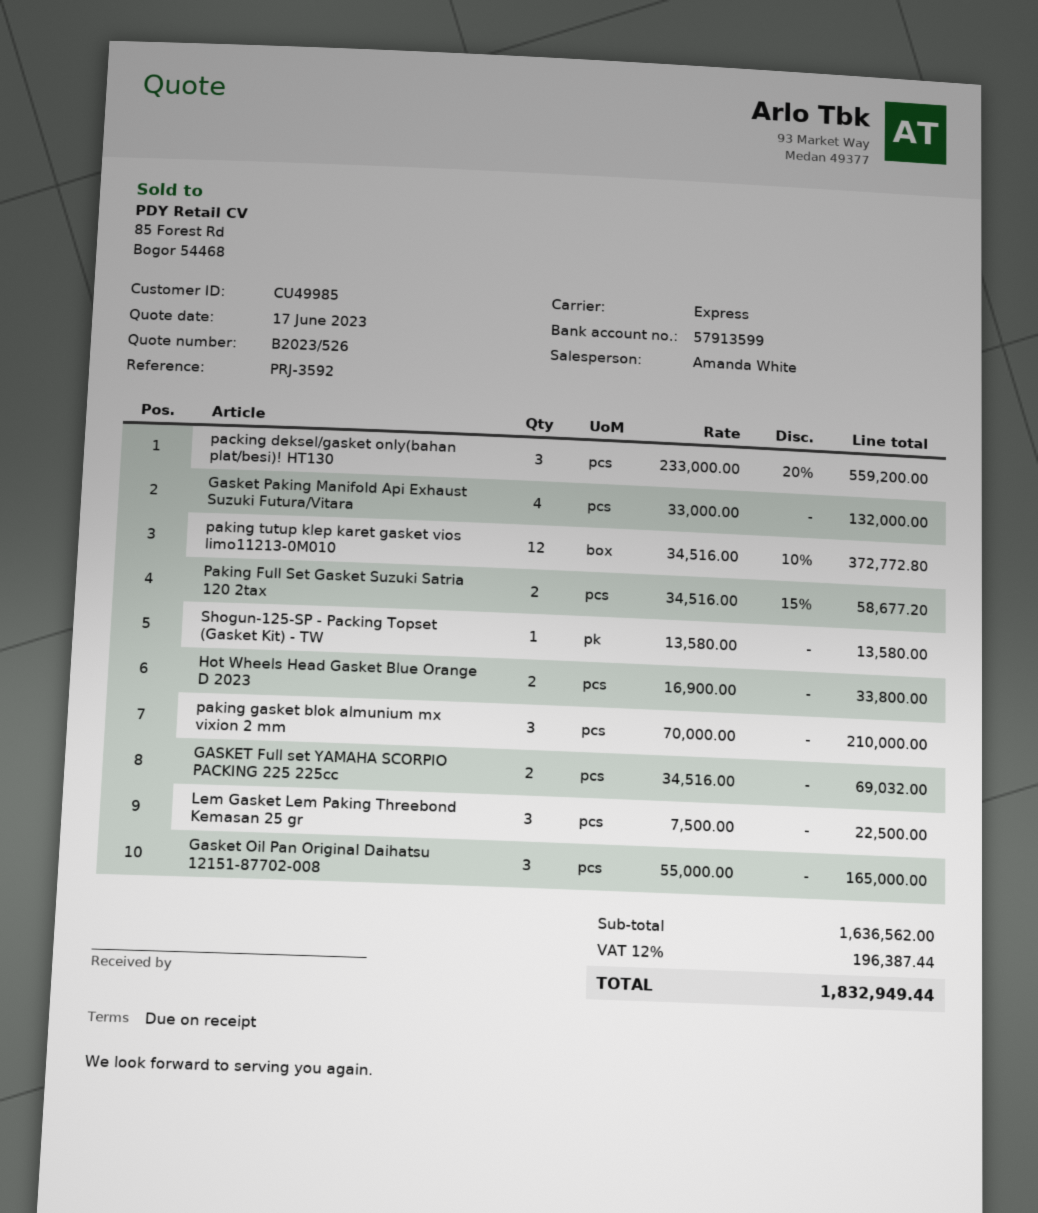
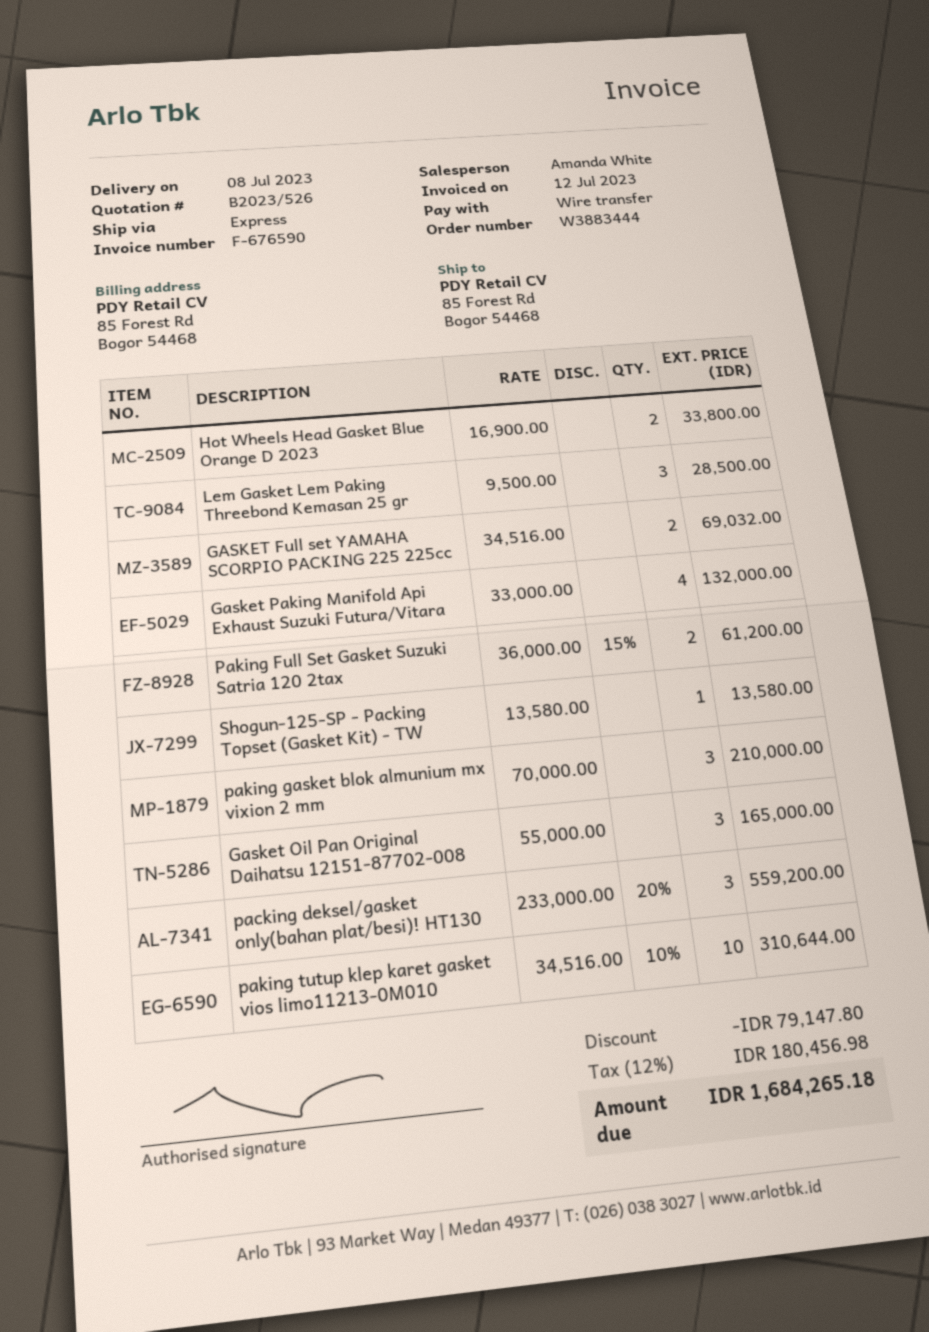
paking tutup klep karet gasket vios limo11213-0M010: 12 x 34516.00 - 10% = 372772.80 -> 10 x 34516.00 - 10% = 310644.00
Paking Full Set Gasket Suzuki Satria 120 2tax: 2 x 34516.00 - 15% = 58677.20 -> 2 x 36000.00 - 15% = 61200.00
Lem Gasket Lem Paking Threebond Kemasan 25 gr: 3 x 7500.00 = 22500.00 -> 3 x 9500.00 = 28500.00
discount: none -> 79147.80
tax: 12% = 196387.44 -> 12% = 180456.98
total: 1832949.44 -> 1684265.18

